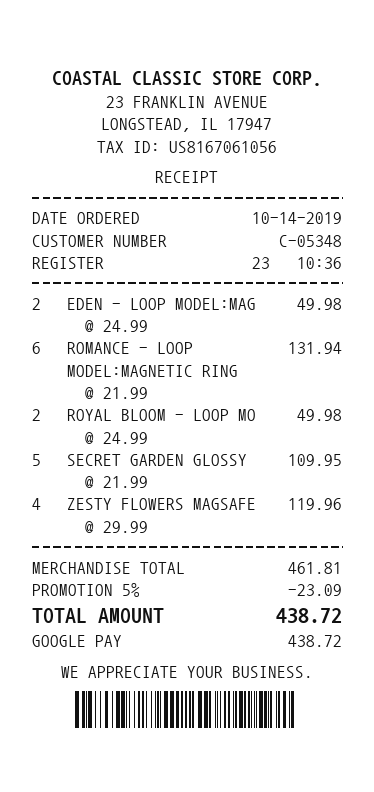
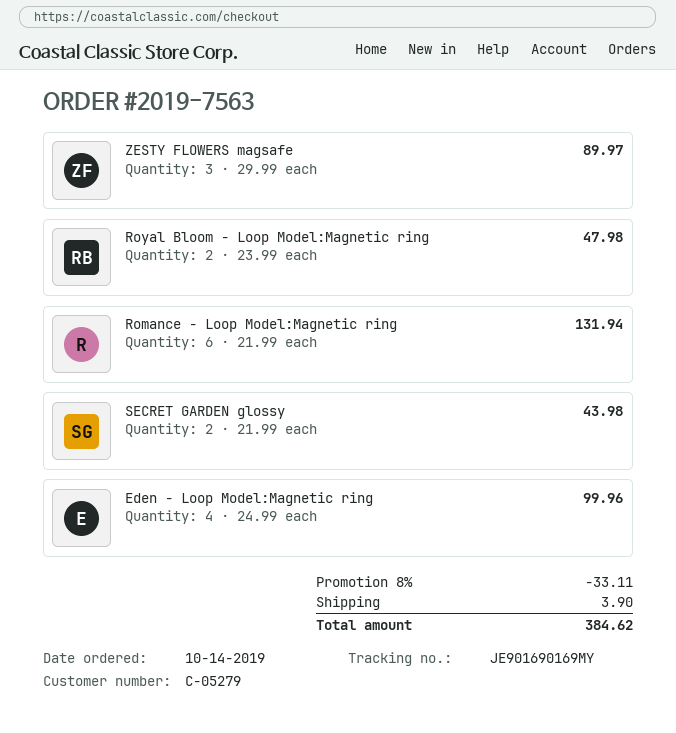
customer number: C-05348 -> C-05279
EDEN - LOOP MODEL:MAG: 2 x 24.99 = 49.98 -> 4 x 24.99 = 99.96
ROYAL BLOOM - LOOP MO: 2 x 24.99 = 49.98 -> 2 x 23.99 = 47.98
SECRET GARDEN GLOSSY: 5 x 21.99 = 109.95 -> 2 x 21.99 = 43.98
ZESTY FLOWERS MAGSAFE: 4 x 29.99 = 119.96 -> 3 x 29.99 = 89.97
discount: 5% = 23.09 -> 8% = 33.11
shipping: none -> 3.90
total: 438.72 -> 384.62

